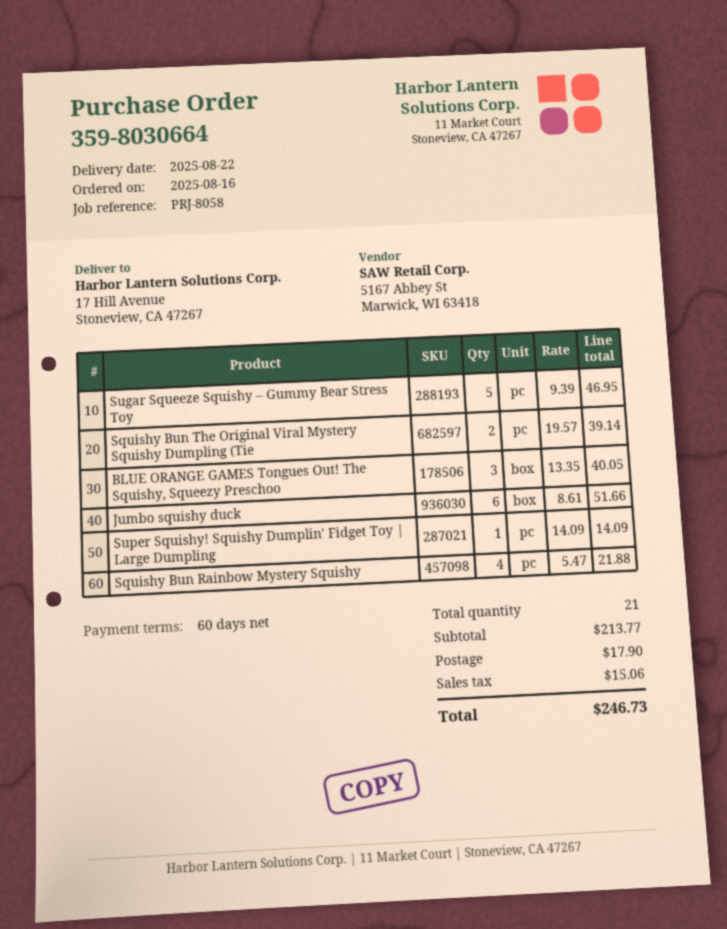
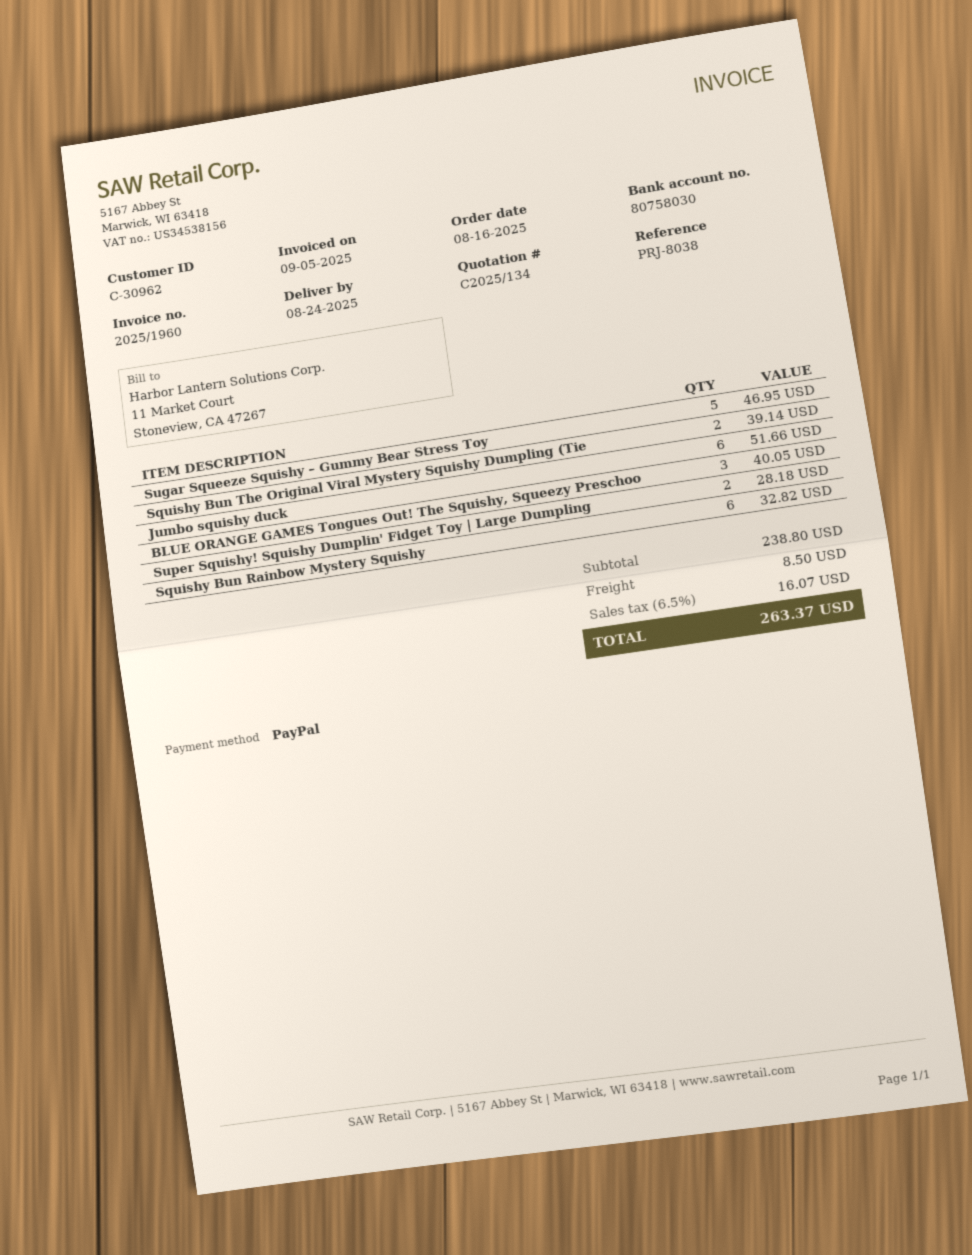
delivery date: 2025-08-22 -> 2025-08-24
reference: PRJ-8058 -> PRJ-8038
Super Squishy! Squishy Dumplin' Fidget Toy | Large Dumpling: 1 for 14.09 -> 2 for 28.18
Squishy Bun Rainbow Mystery Squishy: 4 for 21.88 -> 6 for 32.82
subtotal: 213.77 -> 238.80
shipping: 17.90 -> 8.50
tax: 15.06 -> 16.07
total: 246.73 -> 263.37

